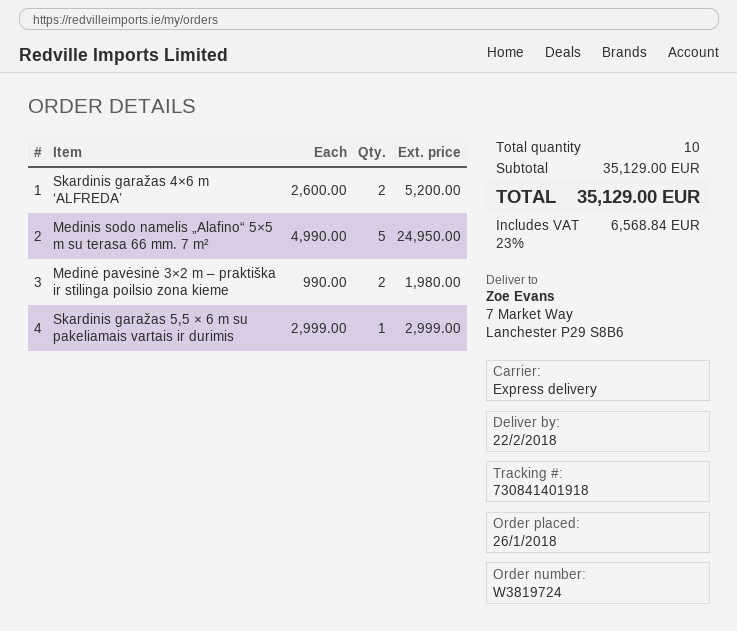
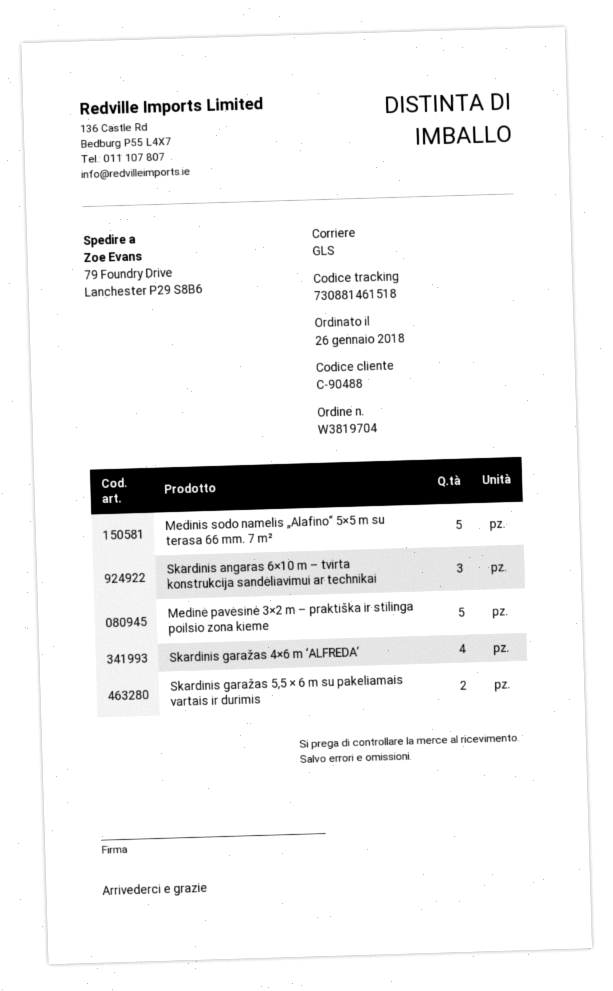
order number: W3819724 -> W3819704
shipping method: express -> GLS
tracking number: 730841401918 -> 730881461518
ship to: 7 Market Way, Lanchester P29 S8B6 -> 79 Foundry Drive, Lanchester P29 S8B6
Skardinis garažas 4×6 m ‘ALFREDA’: 2 -> 4
Medinė pavėsinė 3×2 m – praktiška ir stilinga poilsio zona kieme: 2 -> 5
Skardinis garažas 5,5 × 6 m su pakeliamais vartais ir durimis: 1 -> 2
Skardinis angaras 6×10 m – tvirta konstrukcija sandėliavimui ar technikai: none -> 3

